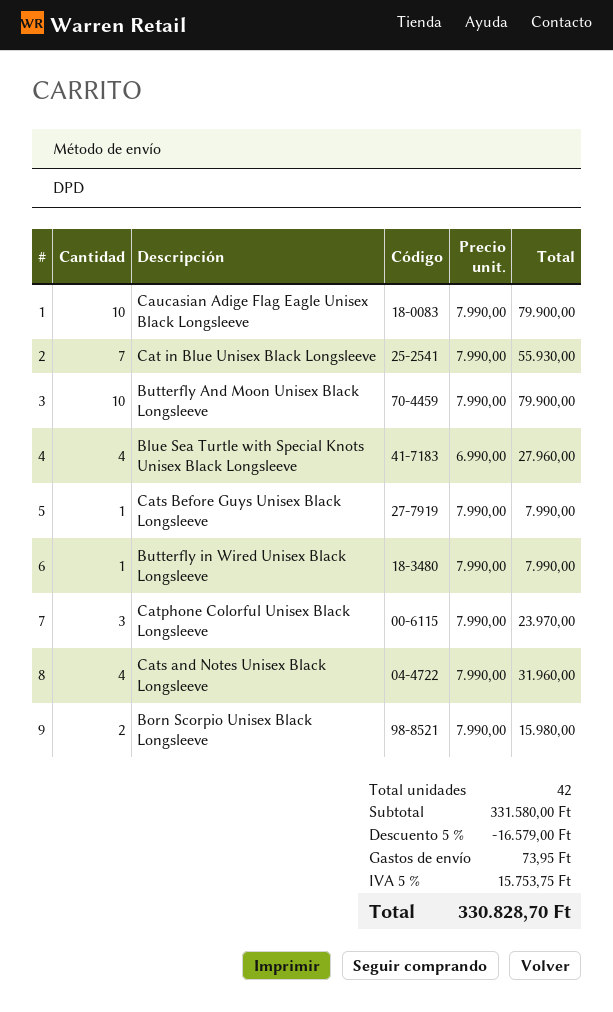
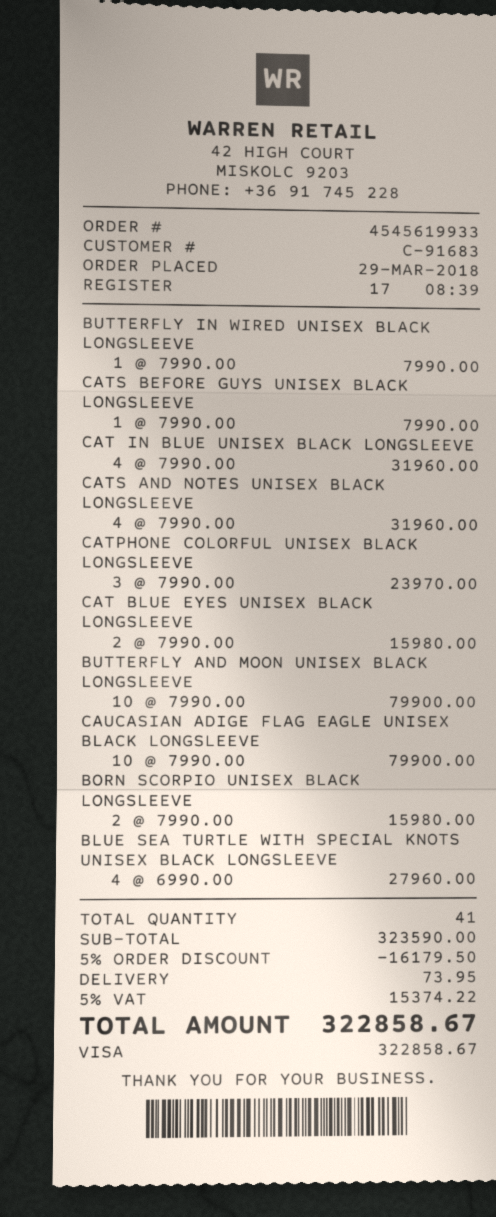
Cat in Blue Unisex Black Longsleeve: 7 x 7990.00 = 55930.00 -> 4 x 7990.00 = 31960.00
CAT BLUE EYES UNISEX BLACK LONGSLEEVE: none -> 2 x 7990.00 = 15980.00
total quantity: 42 -> 41
subtotal: 331580.00 -> 323590.00
discount: 5% = 16579.00 -> 5% = 16179.50
tax: 5% = 15753.75 -> 5% = 15374.22
total: 330828.70 -> 322858.67

